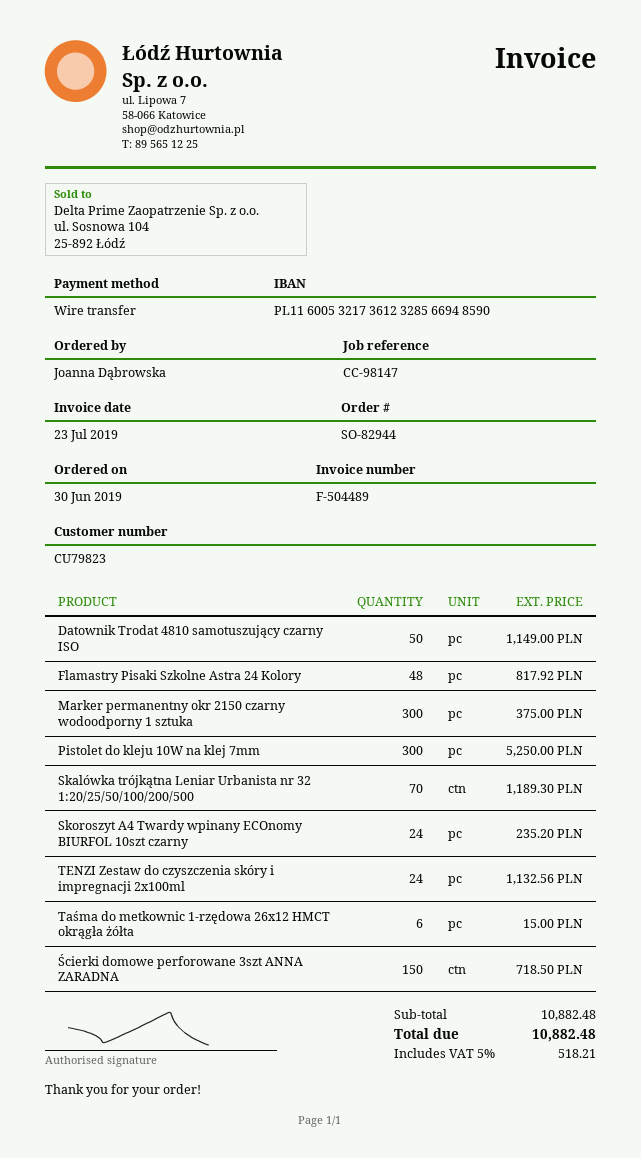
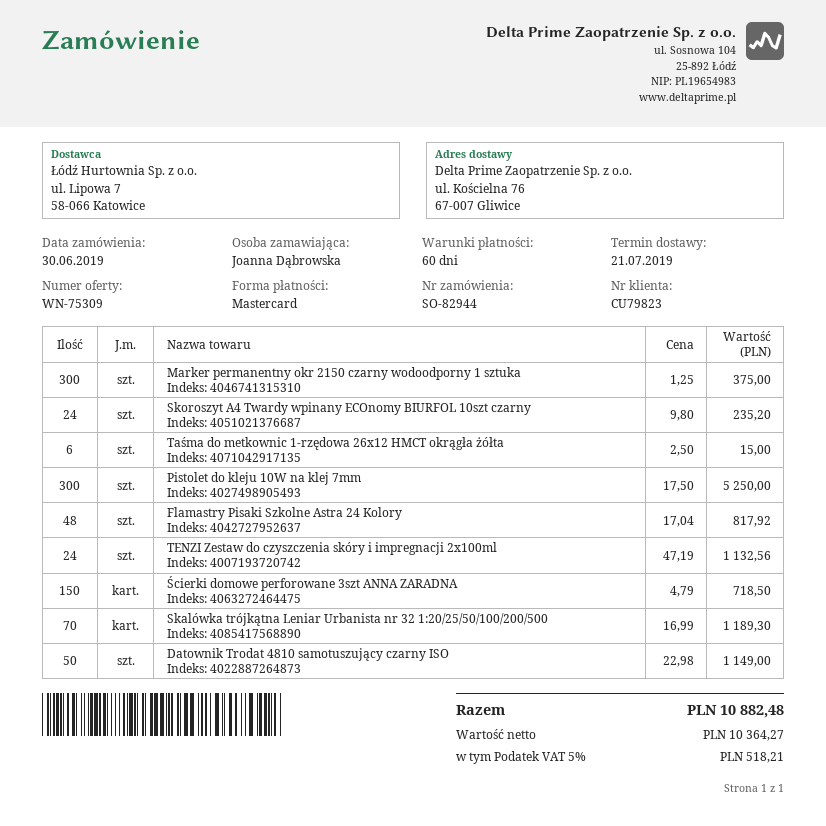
payment method: bank transfer -> Mastercard

